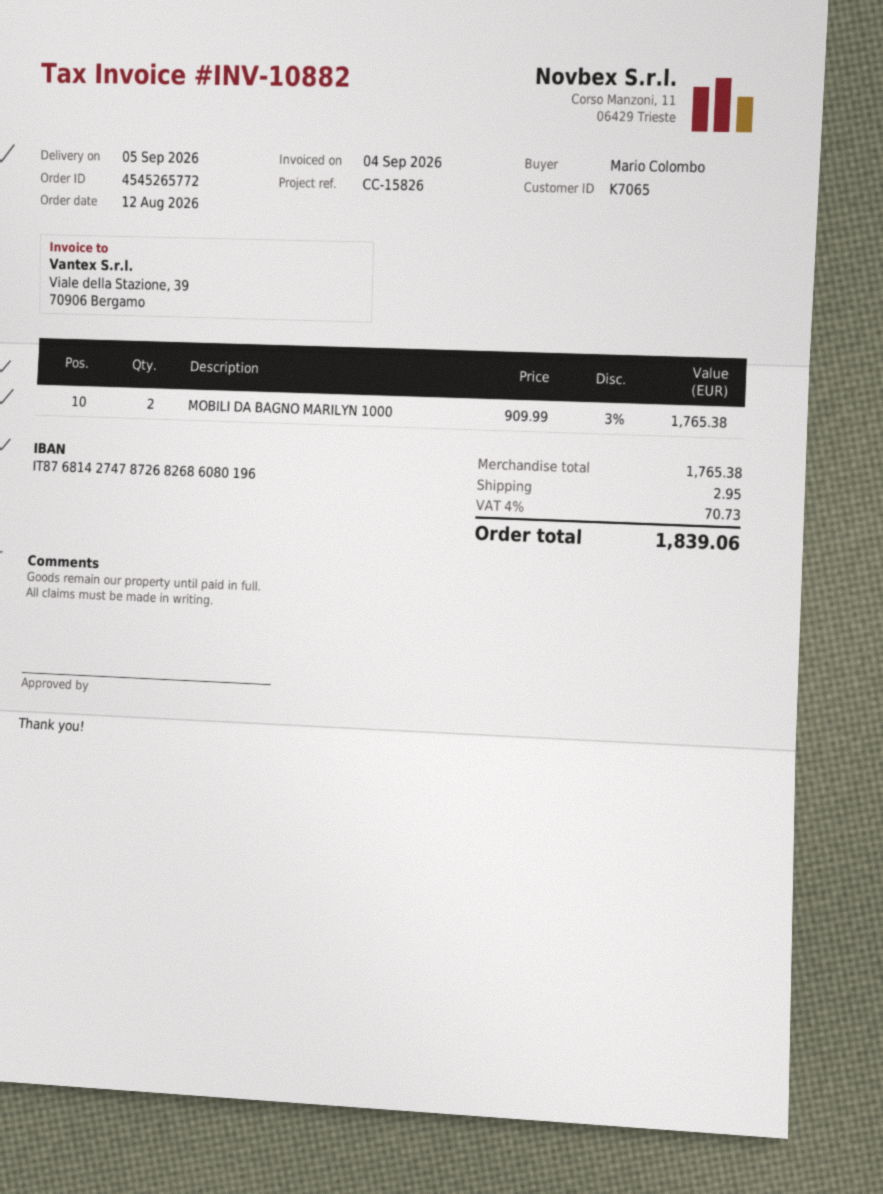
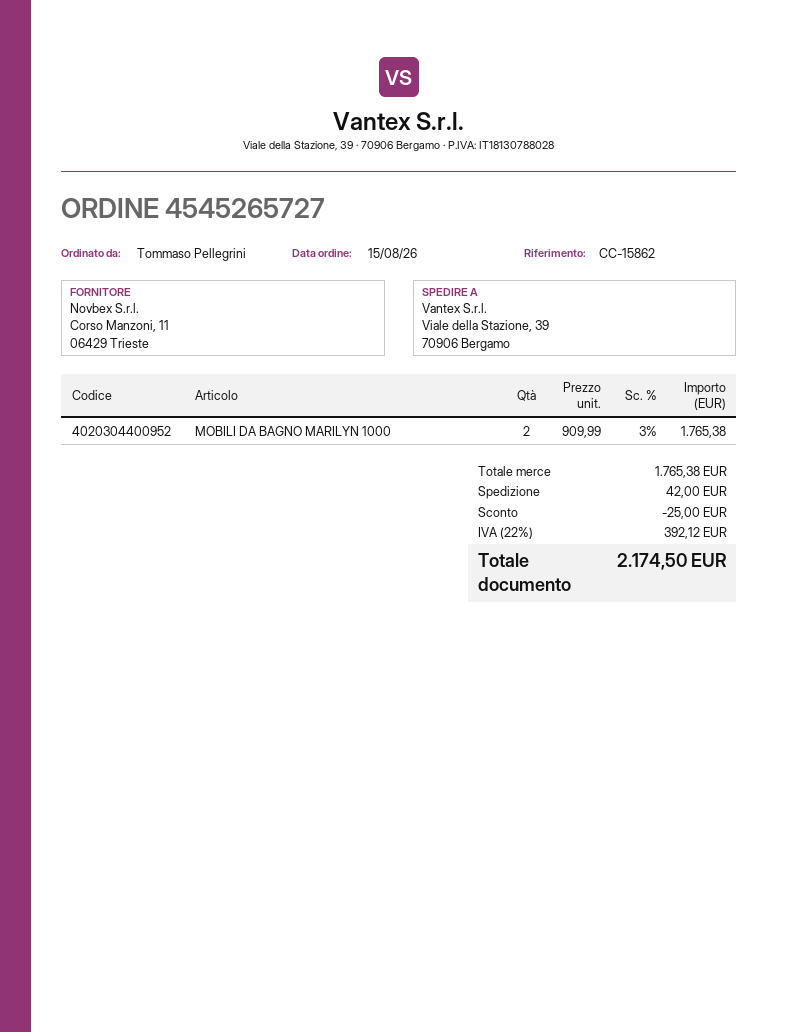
order number: 4545265772 -> 4545265727
order date: 2026-08-12 -> 2026-08-15
reference: CC-15826 -> CC-15862
ordered by: Mario Colombo -> Tommaso Pellegrini
discount: none -> 25.00
shipping: 2.95 -> 42.00
tax: 4% = 70.73 -> 22% = 392.12
total: 1839.06 -> 2174.50

